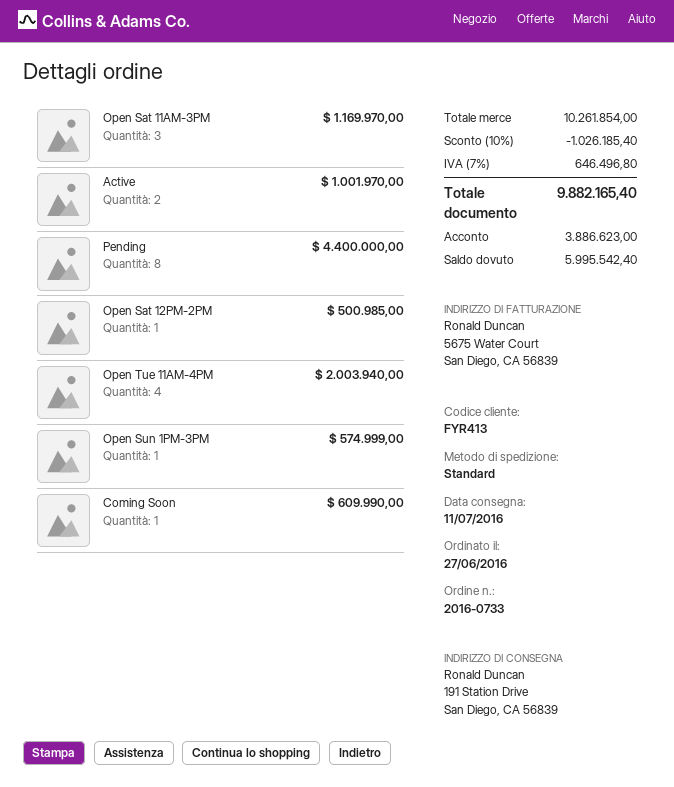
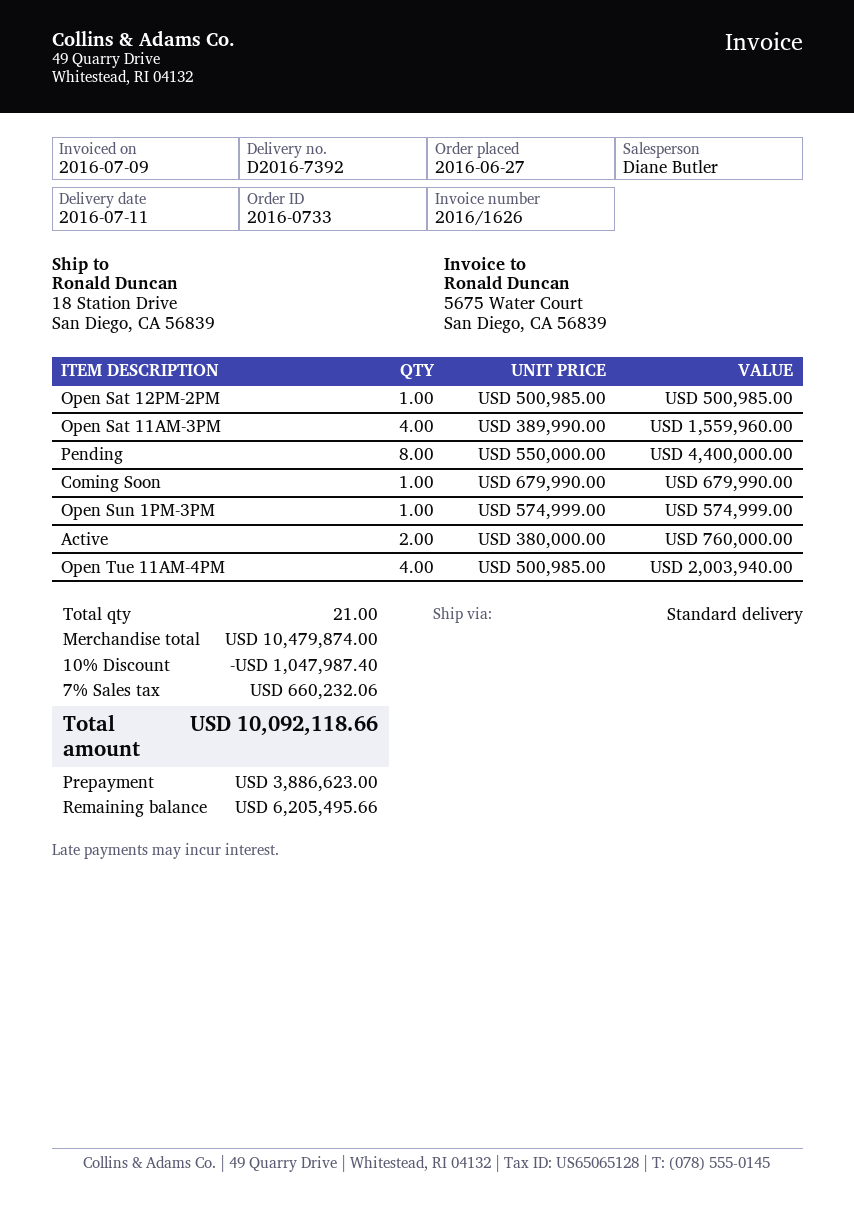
ship to: 191 Station Drive, San Diego, CA 56839 -> 18 Station Drive, San Diego, CA 56839
Open Sat 11AM-3PM: 3 for 1169970.00 -> 4 for 1559960.00
Active: 2 for 1001970.00 -> 2 for 760000.00
Coming Soon: 1 for 609990.00 -> 1 for 679990.00
subtotal: 10261854.00 -> 10479874.00
discount: 10% = 1026185.40 -> 10% = 1047987.40
tax: 7% = 646496.80 -> 7% = 660232.06
total: 9882165.40 -> 10092118.66
balance: 5995542.40 -> 6205495.66

